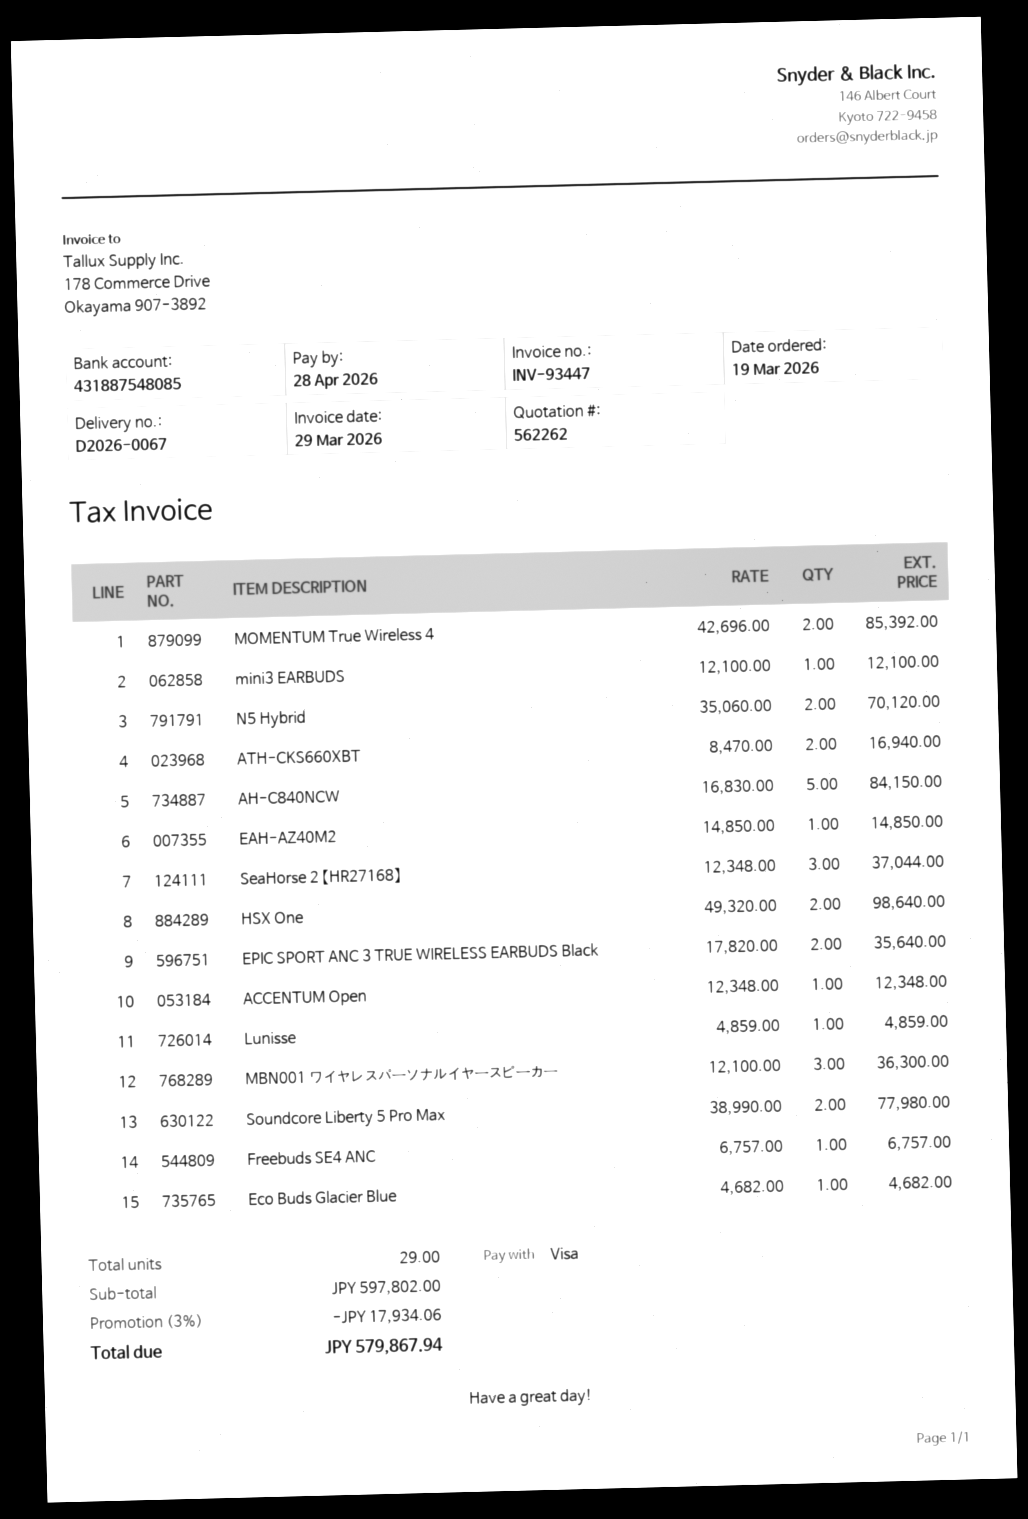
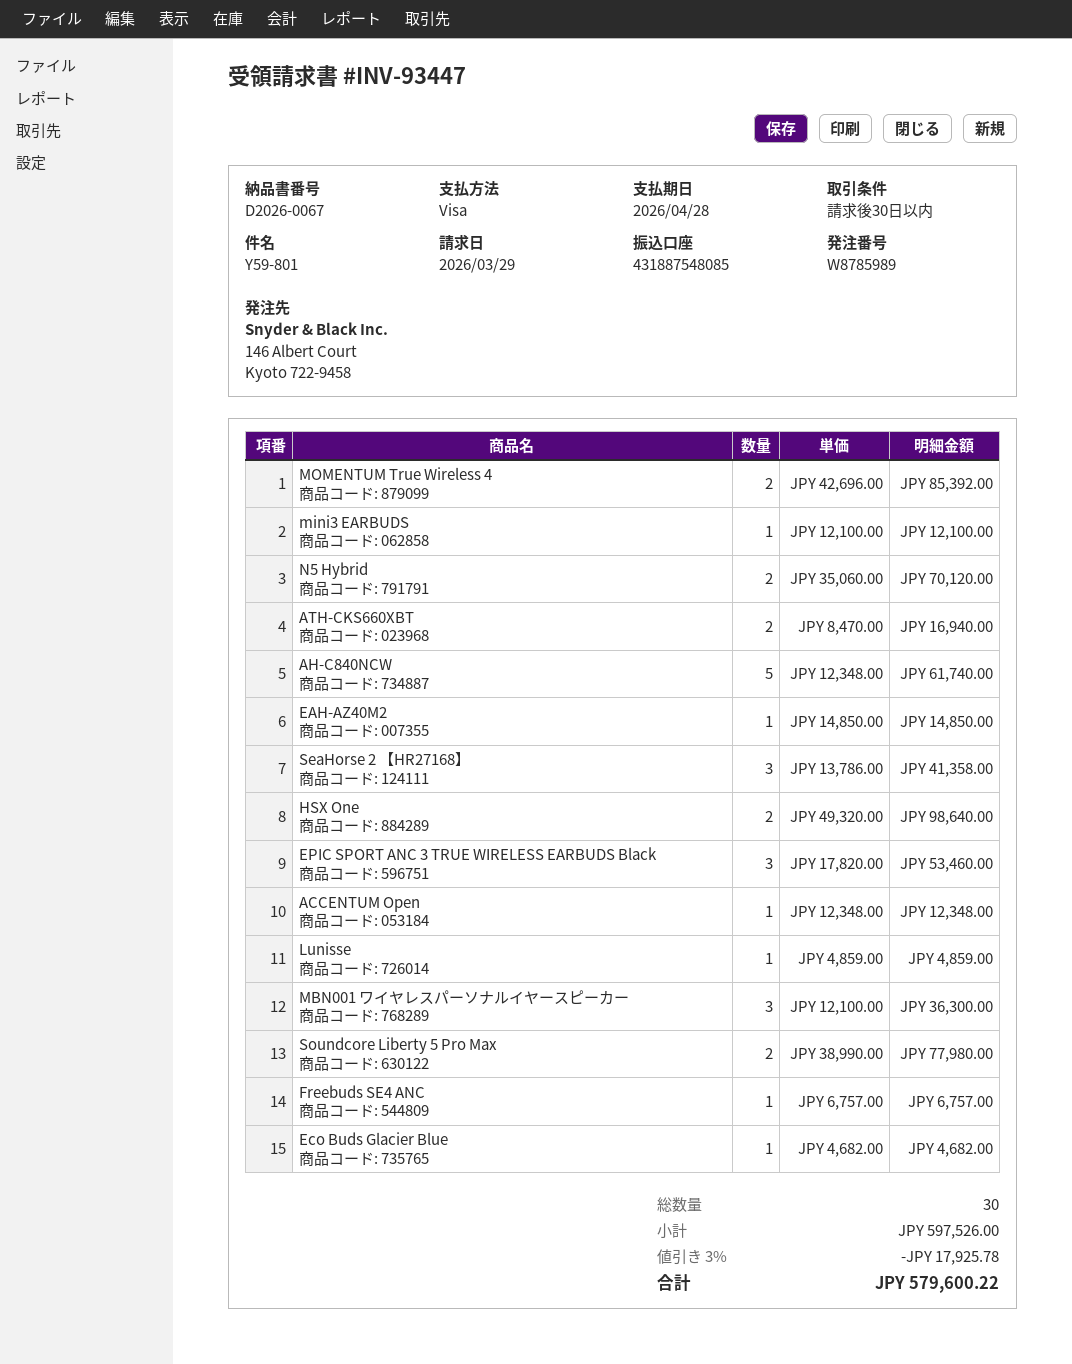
AH-C840NCW: 5 x 16830.00 = 84150.00 -> 5 x 12348.00 = 61740.00
SeaHorse 2 【HR27168】: 3 x 12348.00 = 37044.00 -> 3 x 13786.00 = 41358.00
EPIC SPORT ANC 3 TRUE WIRELESS EARBUDS Black: 2 x 17820.00 = 35640.00 -> 3 x 17820.00 = 53460.00
total quantity: 29 -> 30
subtotal: 597802.00 -> 597526.00
discount: 3% = 17934.06 -> 3% = 17925.78
total: 579867.94 -> 579600.22

